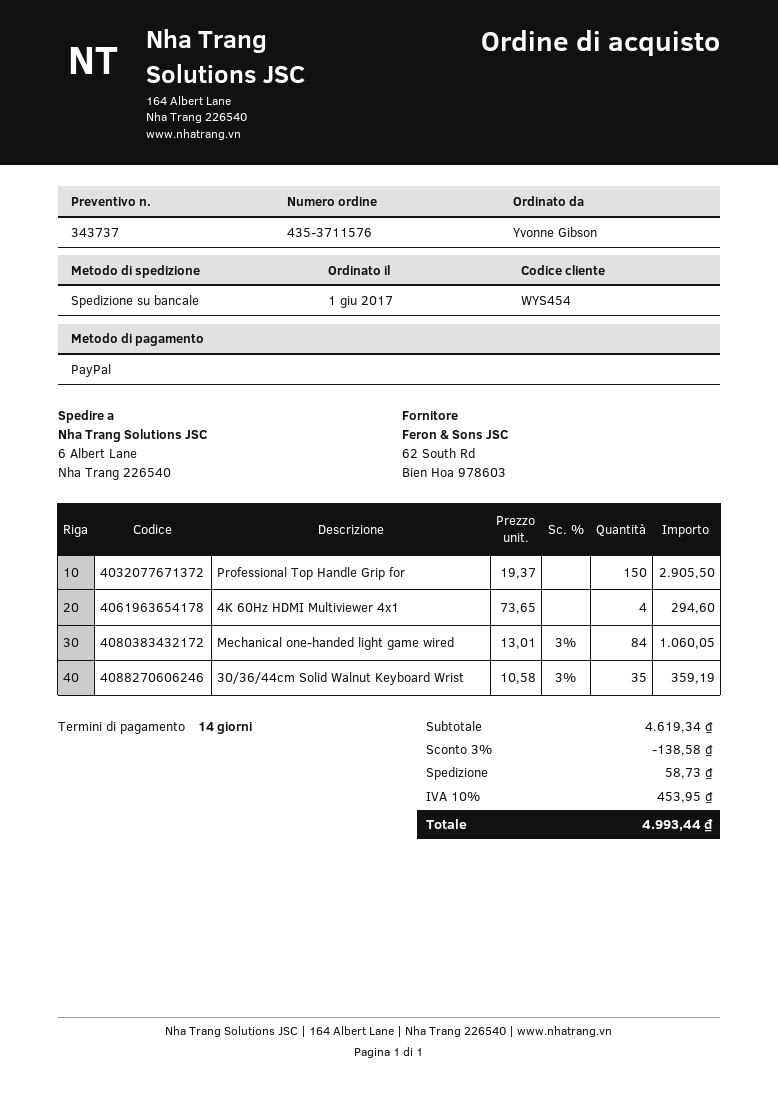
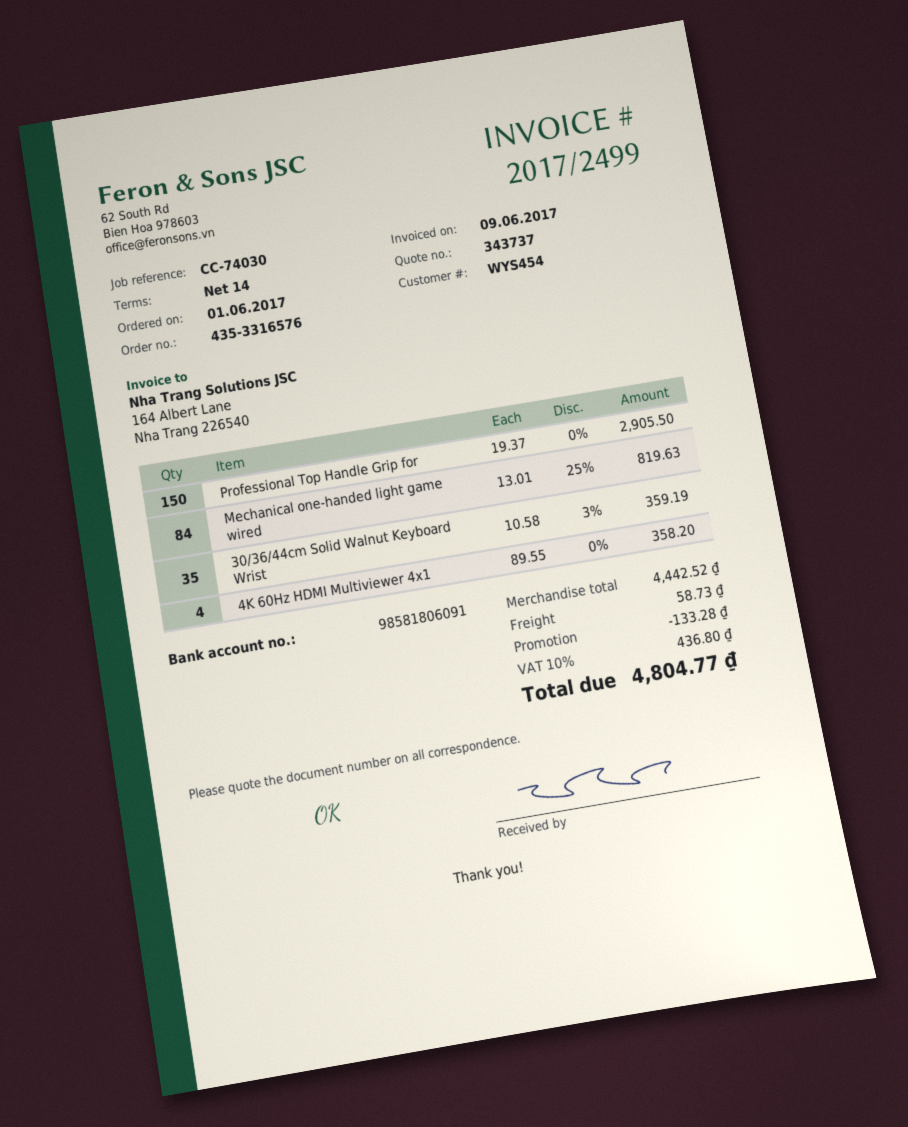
order number: 435-3711576 -> 435-3316576
4K 60Hz HDMI Multiviewer 4x1: 4 x 73.65 = 294.60 -> 4 x 89.55 = 358.20
Mechanical one-handed light game wired: 84 x 13.01 - 3% = 1060.05 -> 84 x 13.01 - 25% = 819.63
subtotal: 4619.34 -> 4442.52
discount: 138.58 -> 133.28
tax: 10% = 453.95 -> 10% = 436.80
total: 4993.44 -> 4804.77

